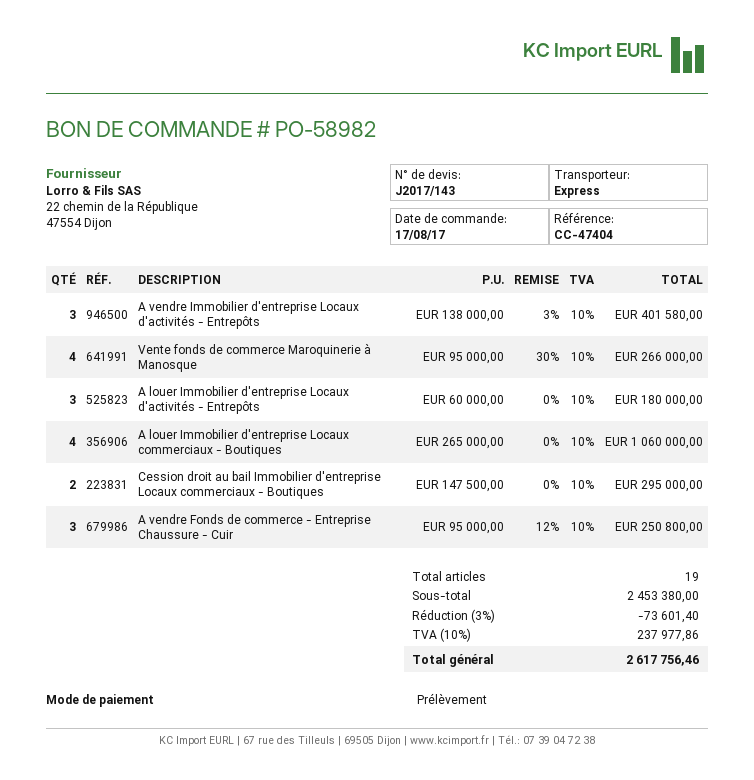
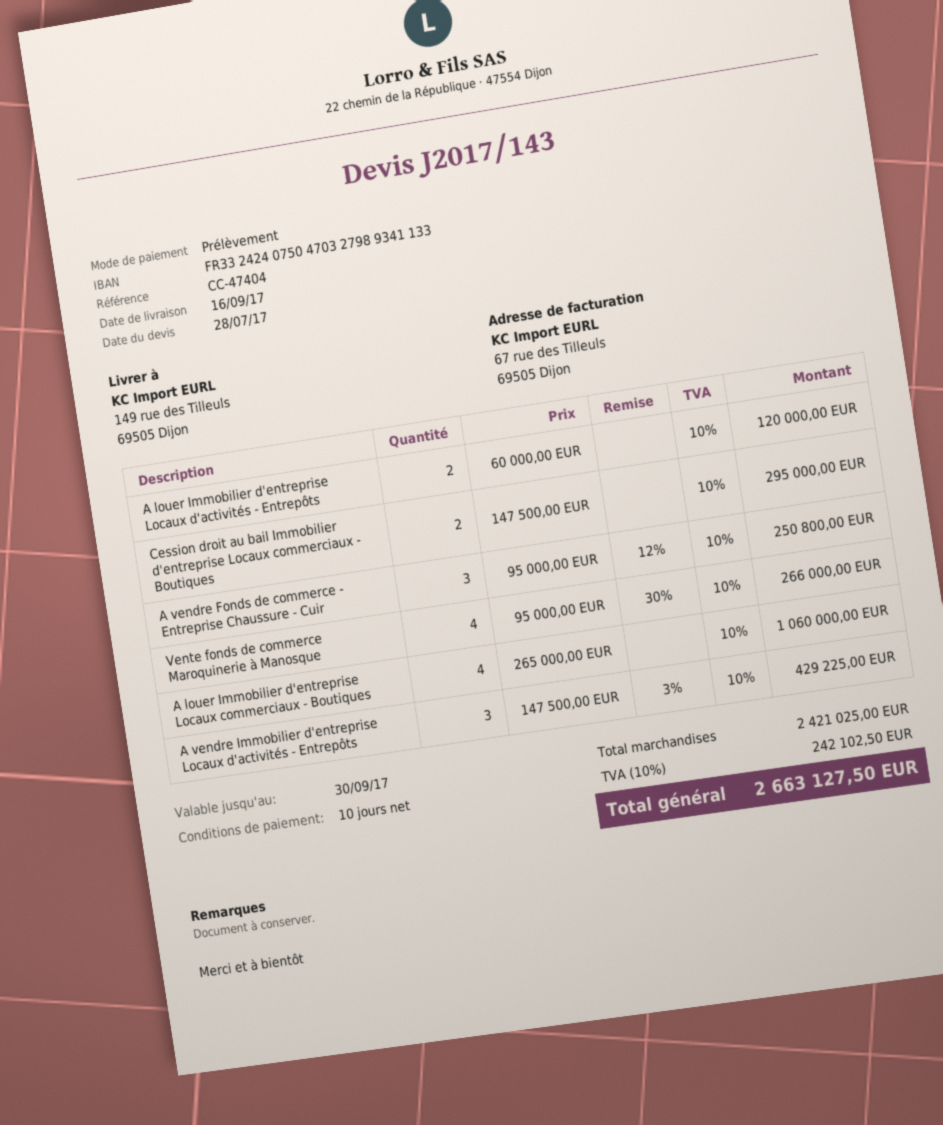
A vendre Immobilier d'entreprise Locaux d'activités - Entrepôts: 3 x 138000.00 - 3% = 401580.00 -> 3 x 147500.00 - 3% = 429225.00
A louer Immobilier d'entreprise Locaux d'activités - Entrepôts: 3 x 60000.00 = 180000.00 -> 2 x 60000.00 = 120000.00
subtotal: 2453380.00 -> 2421025.00
discount: 3% = 73601.40 -> none
tax: 10% = 237977.86 -> 10% = 242102.50
total: 2617756.46 -> 2663127.50

